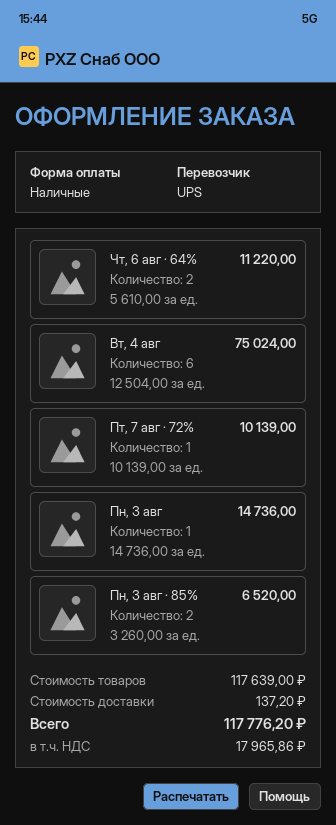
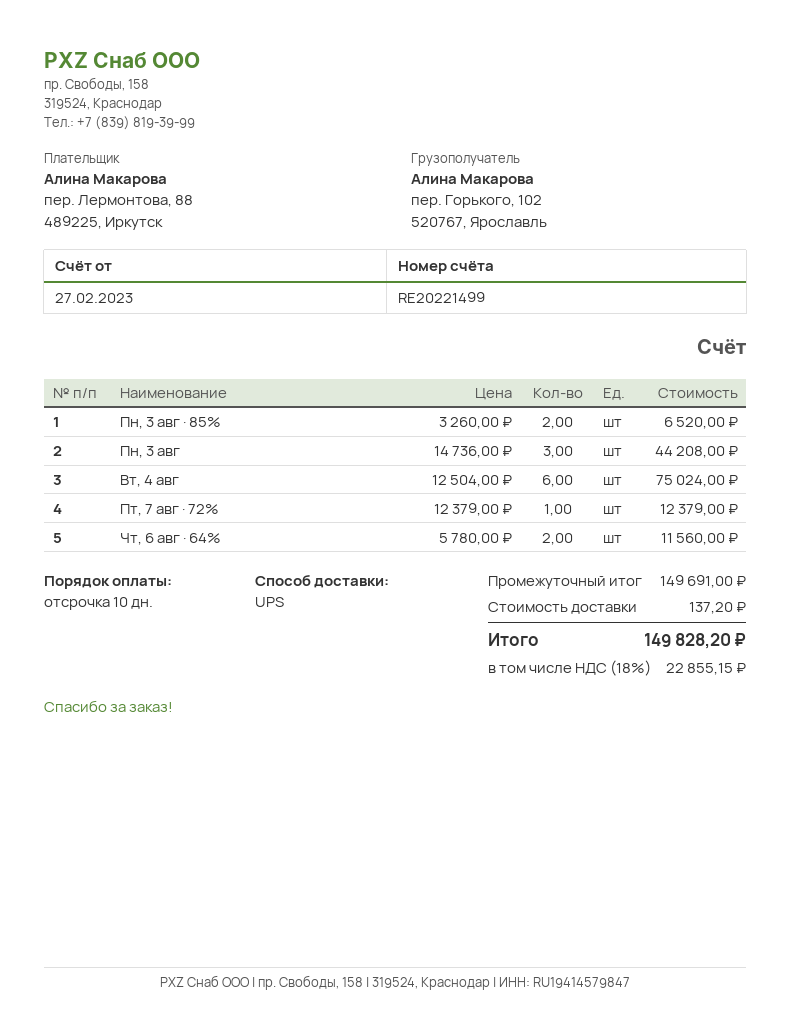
Чт, 6 авг · 64%: 2 x 5610.00 = 11220.00 -> 2 x 5780.00 = 11560.00
Пт, 7 авг · 72%: 1 x 10139.00 = 10139.00 -> 1 x 12379.00 = 12379.00
Пн, 3 авг: 1 x 14736.00 = 14736.00 -> 3 x 14736.00 = 44208.00
subtotal: 117639.00 -> 149691.00
tax: 17965.86 -> 22855.15
total: 117776.20 -> 149828.20

